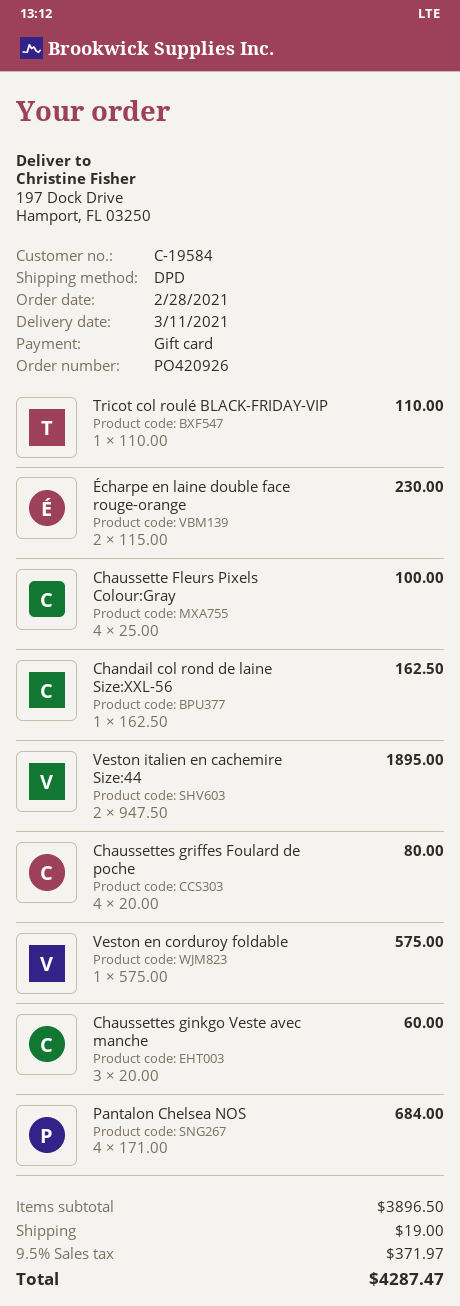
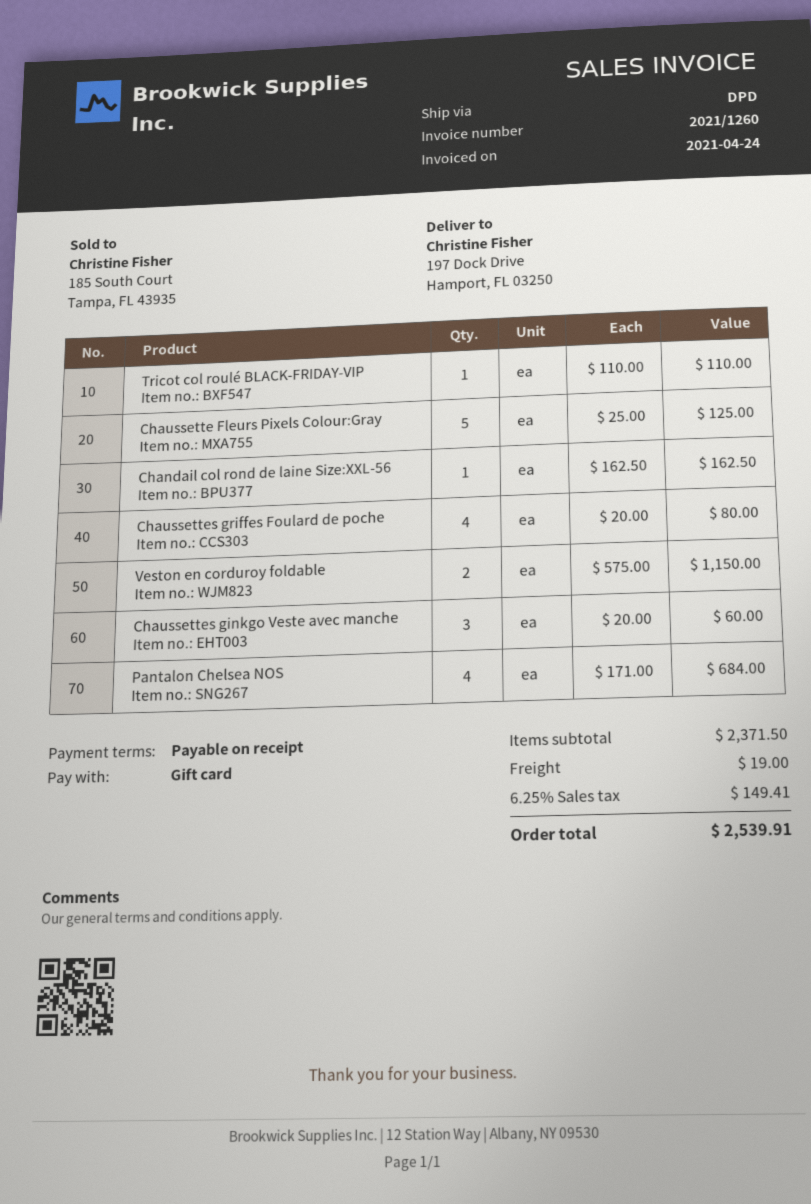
Écharpe en laine double face rouge-orange: 2 x 115.00 = 230.00 -> none
Chaussette Fleurs Pixels Colour:Gray: 4 x 25.00 = 100.00 -> 5 x 25.00 = 125.00
Veston italien en cachemire Size:44: 2 x 947.50 = 1895.00 -> none
Veston en corduroy foldable: 1 x 575.00 = 575.00 -> 2 x 575.00 = 1150.00
subtotal: 3896.50 -> 2371.50
tax: 9.5% = 371.97 -> 6.25% = 149.41
total: 4287.47 -> 2539.91

